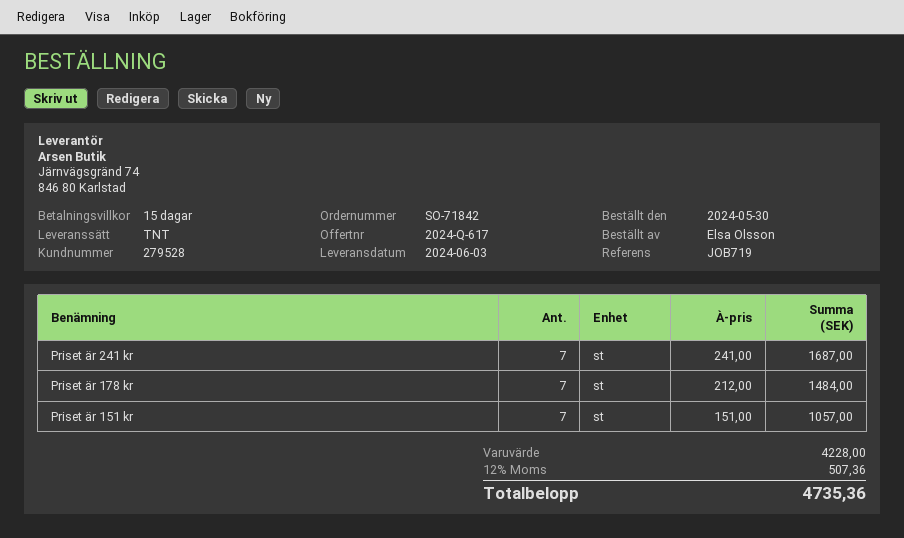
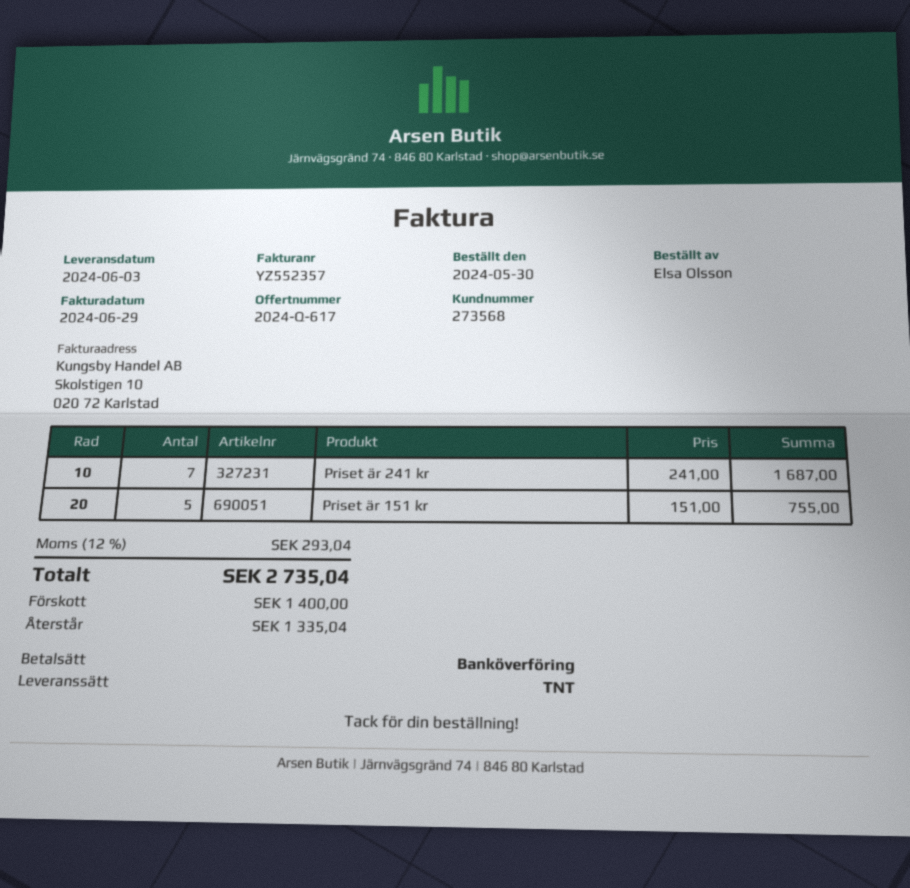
customer number: 279528 -> 273568
Priset är 178 kr: 7 x 212.00 = 1484.00 -> none
Priset är 151 kr: 7 x 151.00 = 1057.00 -> 5 x 151.00 = 755.00
tax: 12% = 507.36 -> 12% = 293.04
total: 4735.36 -> 2735.04

